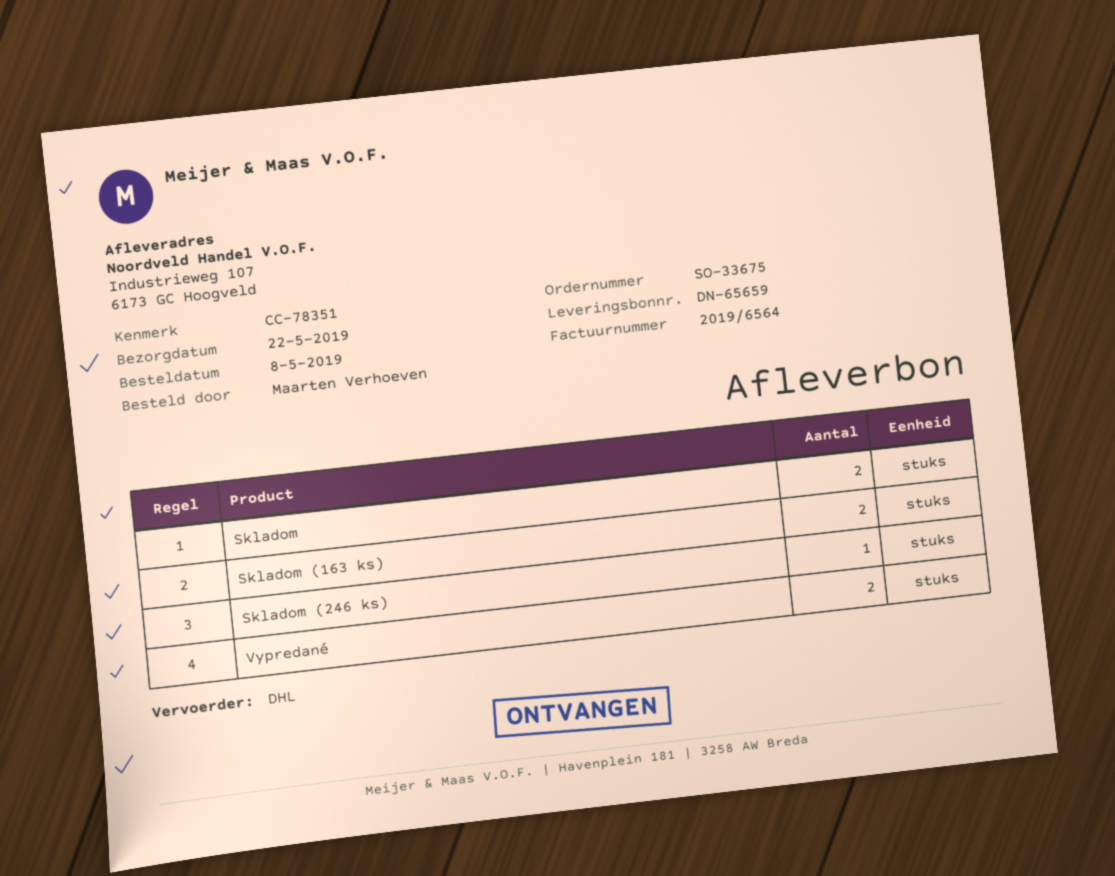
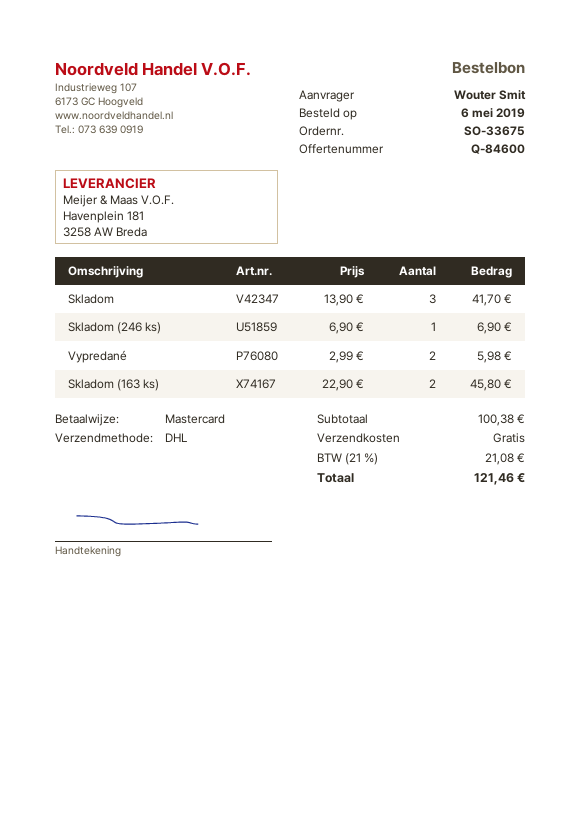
order date: 2019-05-08 -> 2019-05-06
ordered by: Maarten Verhoeven -> Wouter Smit
Skladom: 2 -> 3

